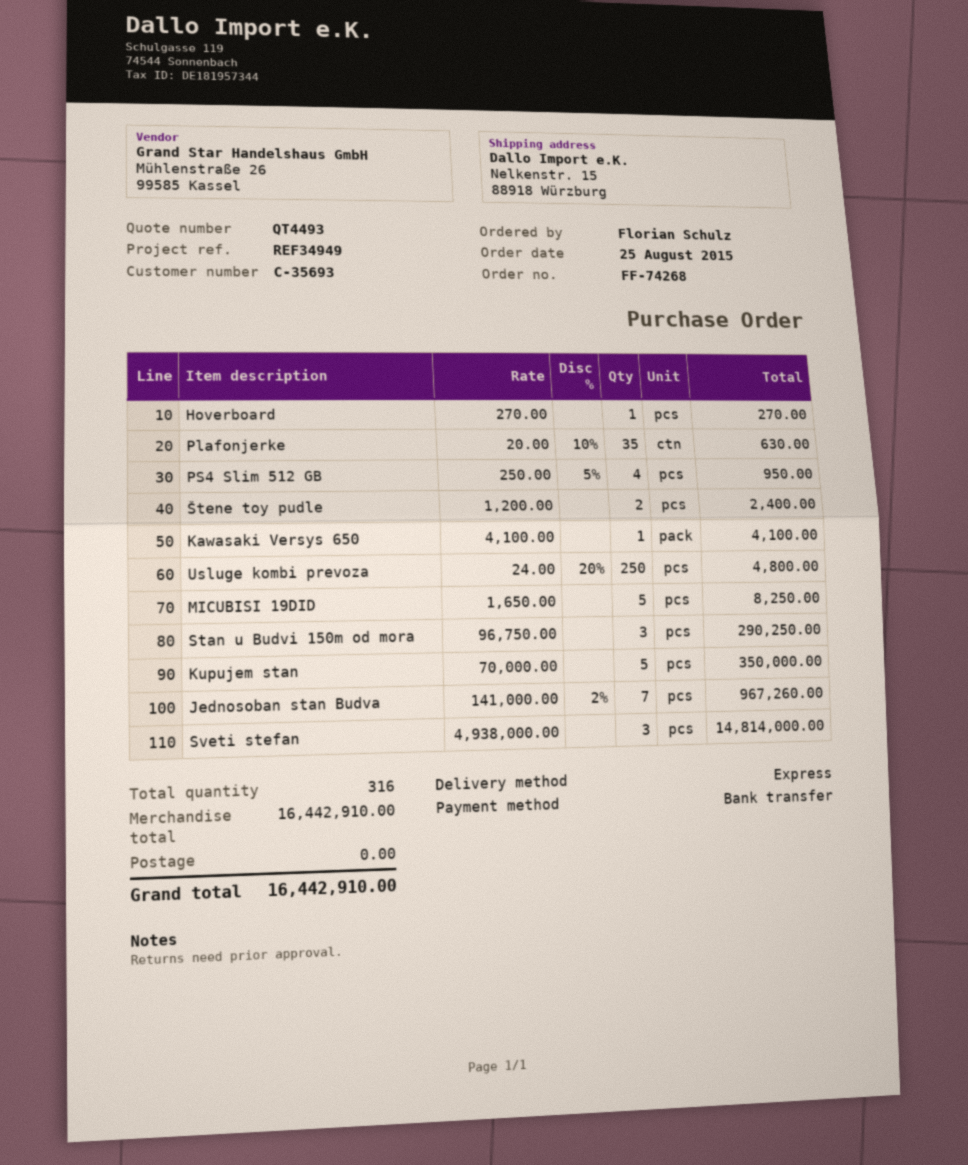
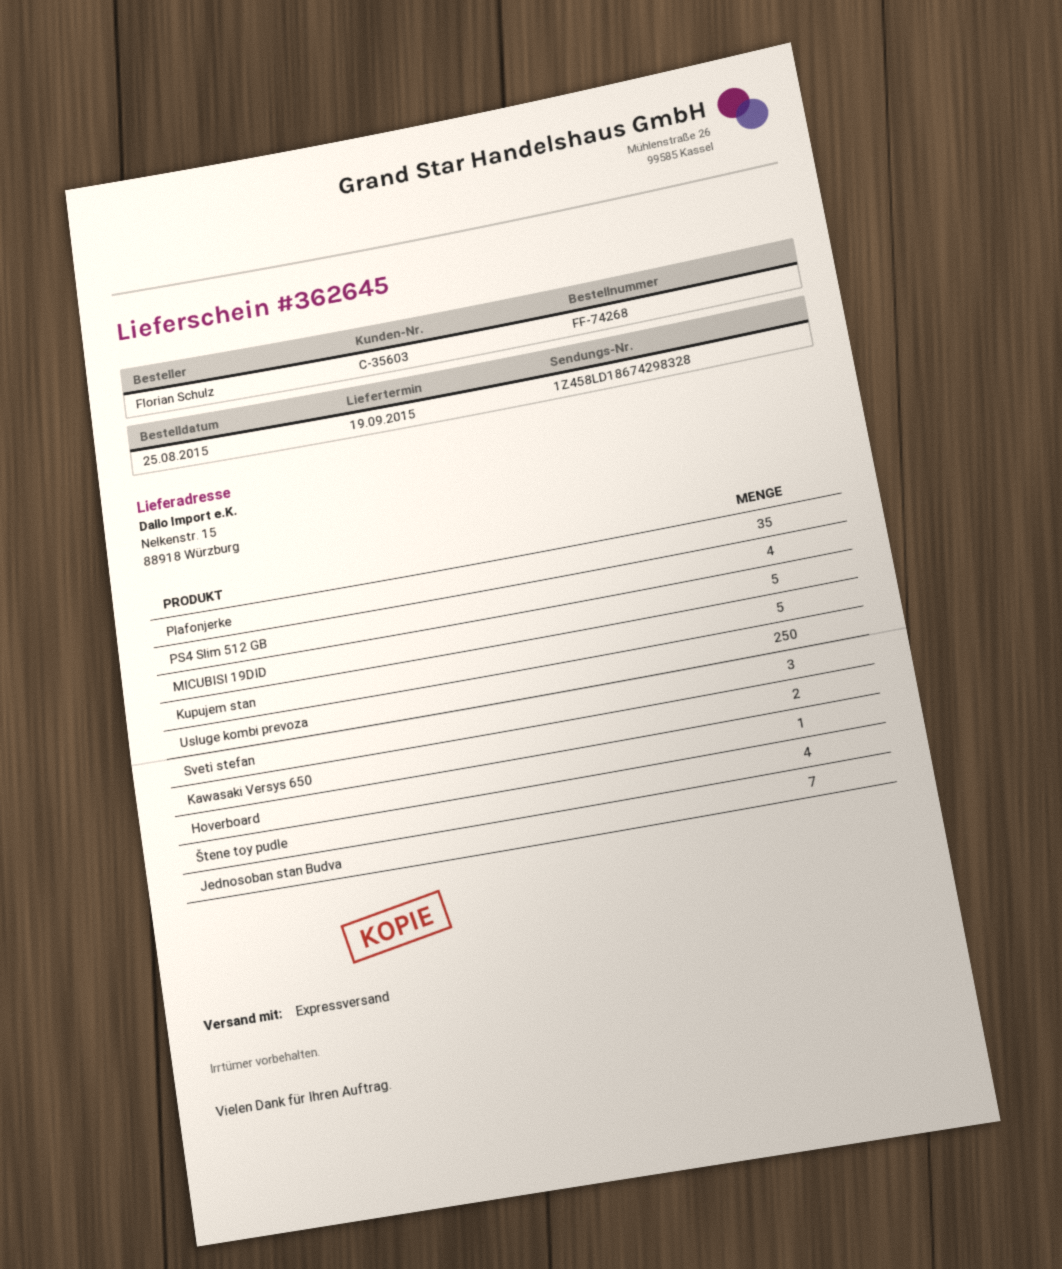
customer number: C-35693 -> C-35603
Štene toy pudle: 2 -> 4
Kawasaki Versys 650: 1 -> 2
Stan u Budvi 150m od mora: 3 -> none

